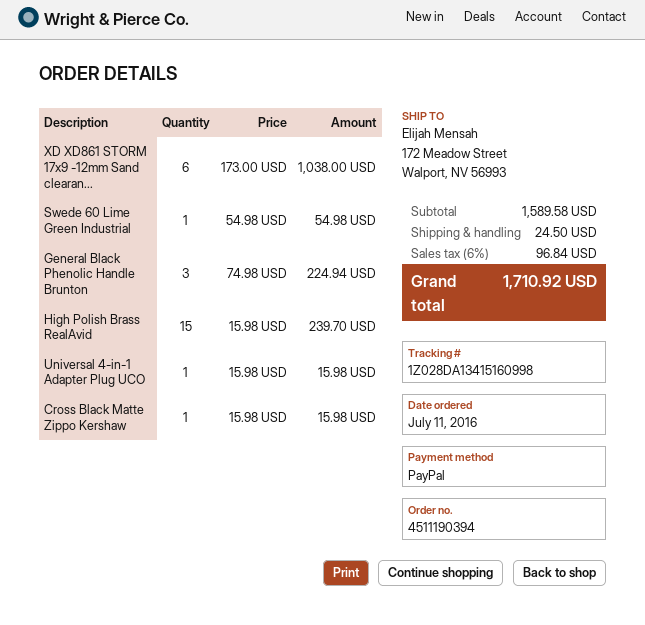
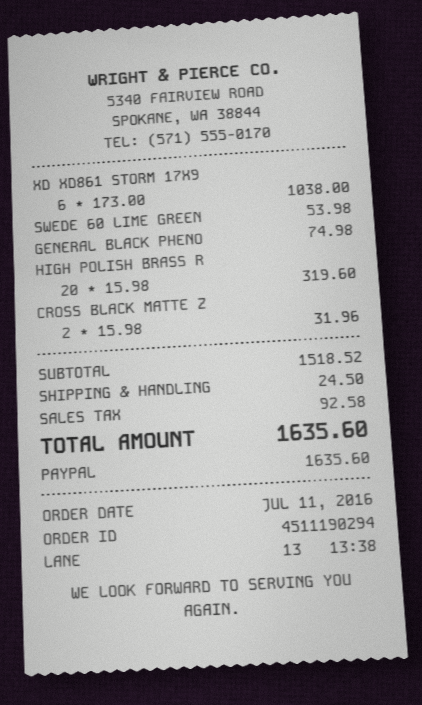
order number: 4511190394 -> 4511190294
Swede 60 Lime Green Industrial: 1 x 54.98 = 54.98 -> 1 x 53.98 = 53.98
General Black Phenolic Handle Brunton: 3 x 74.98 = 224.94 -> 1 x 74.98 = 74.98
High Polish Brass RealAvid: 15 x 15.98 = 239.70 -> 20 x 15.98 = 319.60
Universal 4-in-1 Adapter Plug UCO: 1 x 15.98 = 15.98 -> none
Cross Black Matte Zippo Kershaw: 1 x 15.98 = 15.98 -> 2 x 15.98 = 31.96
subtotal: 1589.58 -> 1518.52
tax: 96.84 -> 92.58
total: 1710.92 -> 1635.60

